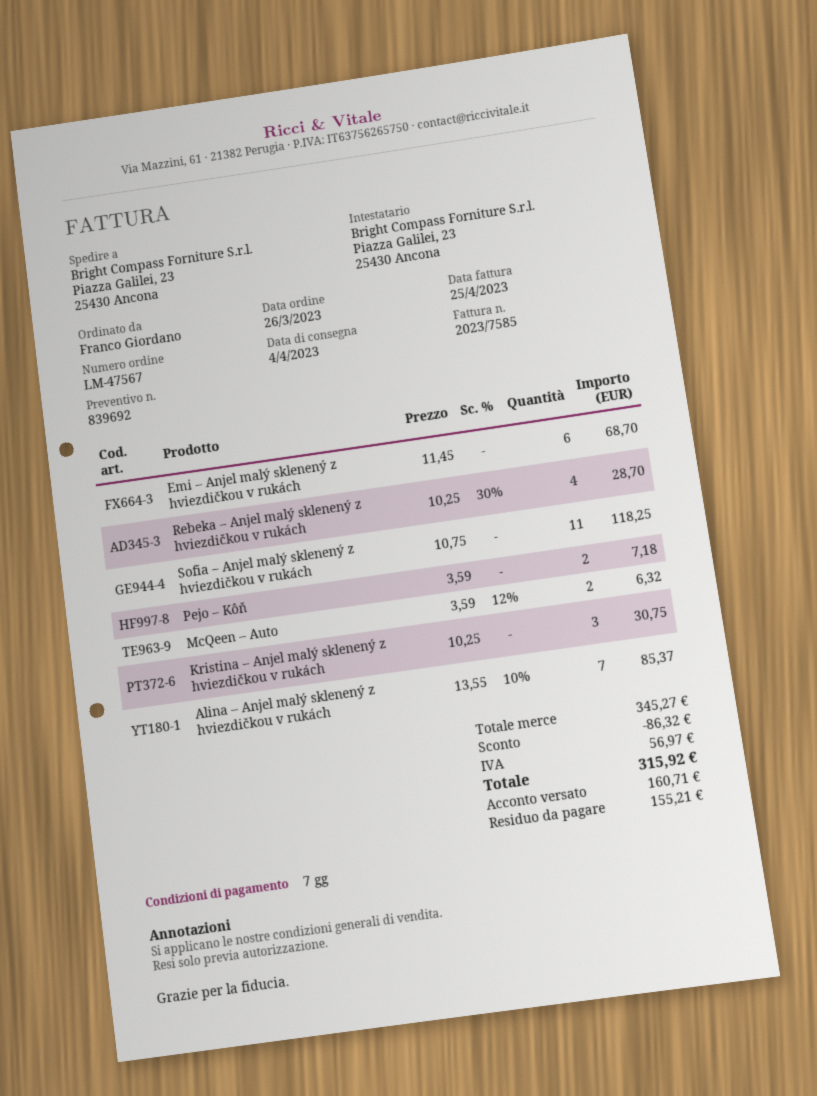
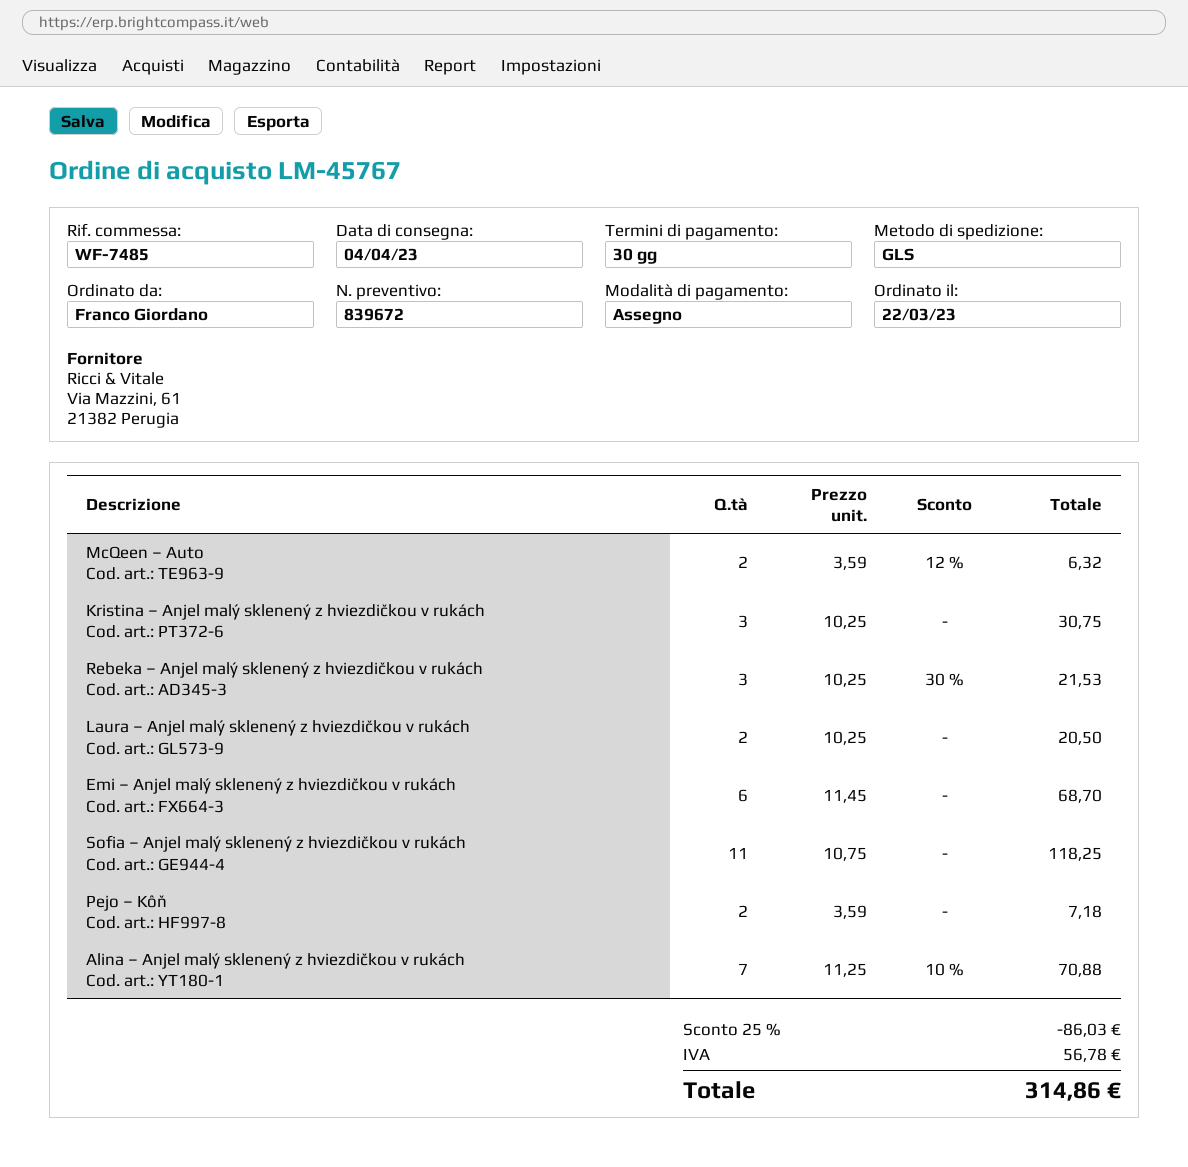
quote number: 839692 -> 839672
order number: LM-47567 -> LM-45767
order date: 2023-03-26 -> 2023-03-22
payment terms: 7 days -> 30 days
Rebeka – Anjel malý sklenený z hviezdičkou v rukách: 4 x 10.25 - 30% = 28.70 -> 3 x 10.25 - 30% = 21.53
Alina – Anjel malý sklenený z hviezdičkou v rukách: 7 x 13.55 - 10% = 85.37 -> 7 x 11.25 - 10% = 70.88
Laura – Anjel malý sklenený z hviezdičkou v rukách: none -> 2 x 10.25 = 20.50
discount: 86.32 -> 86.03
tax: 56.97 -> 56.78
total: 315.92 -> 314.86

